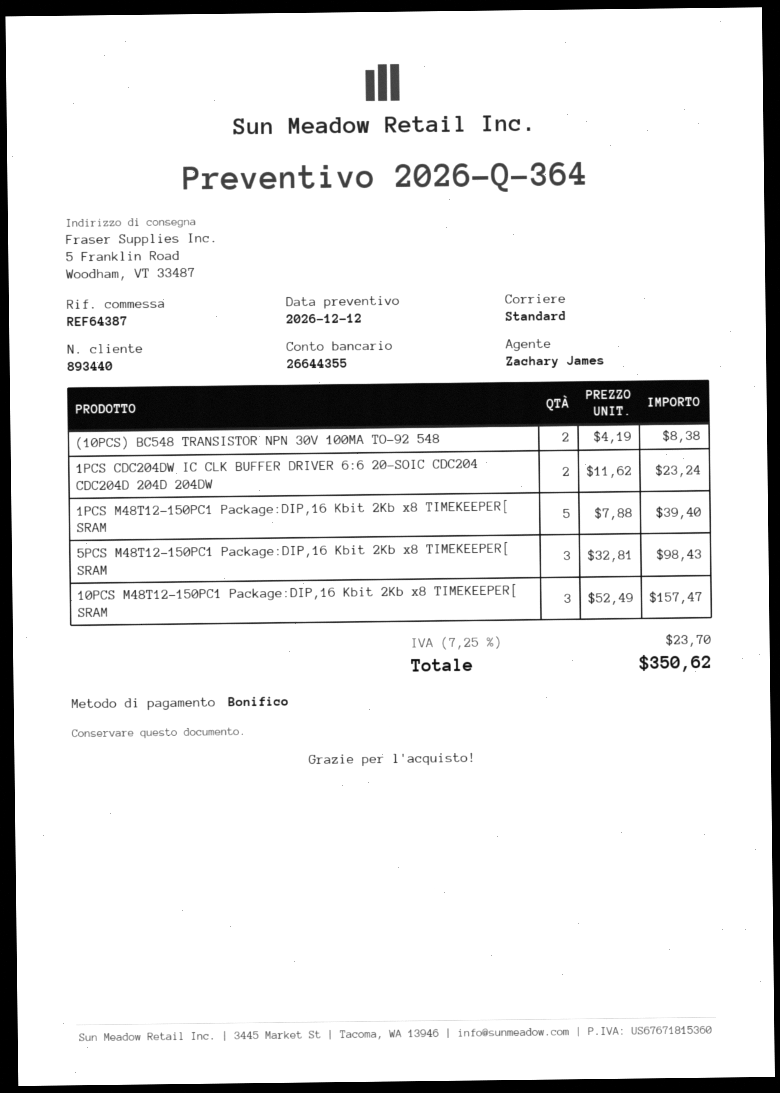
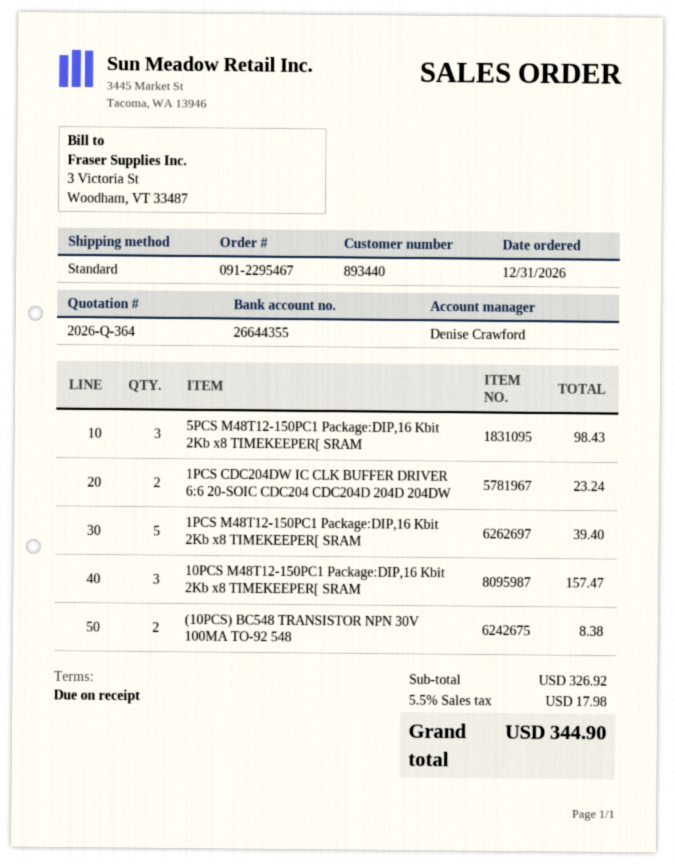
sales rep: Zachary James -> Denise Crawford
tax: 7.25% = 23.70 -> 5.5% = 17.98
total: 350.62 -> 344.90

